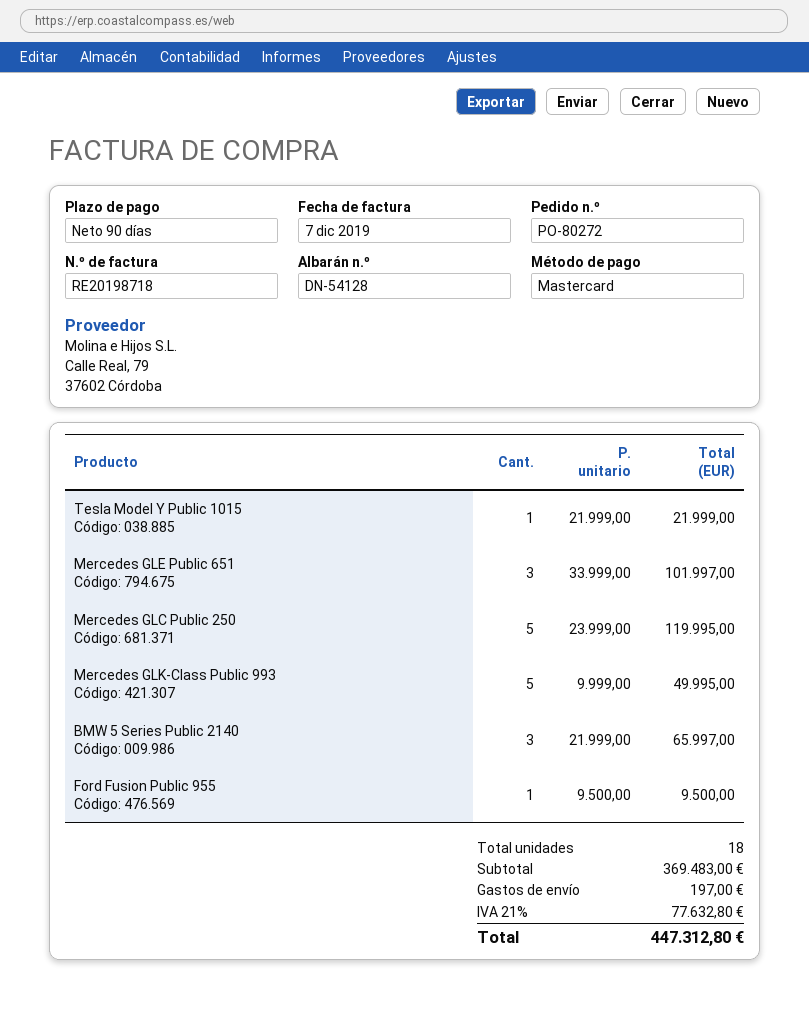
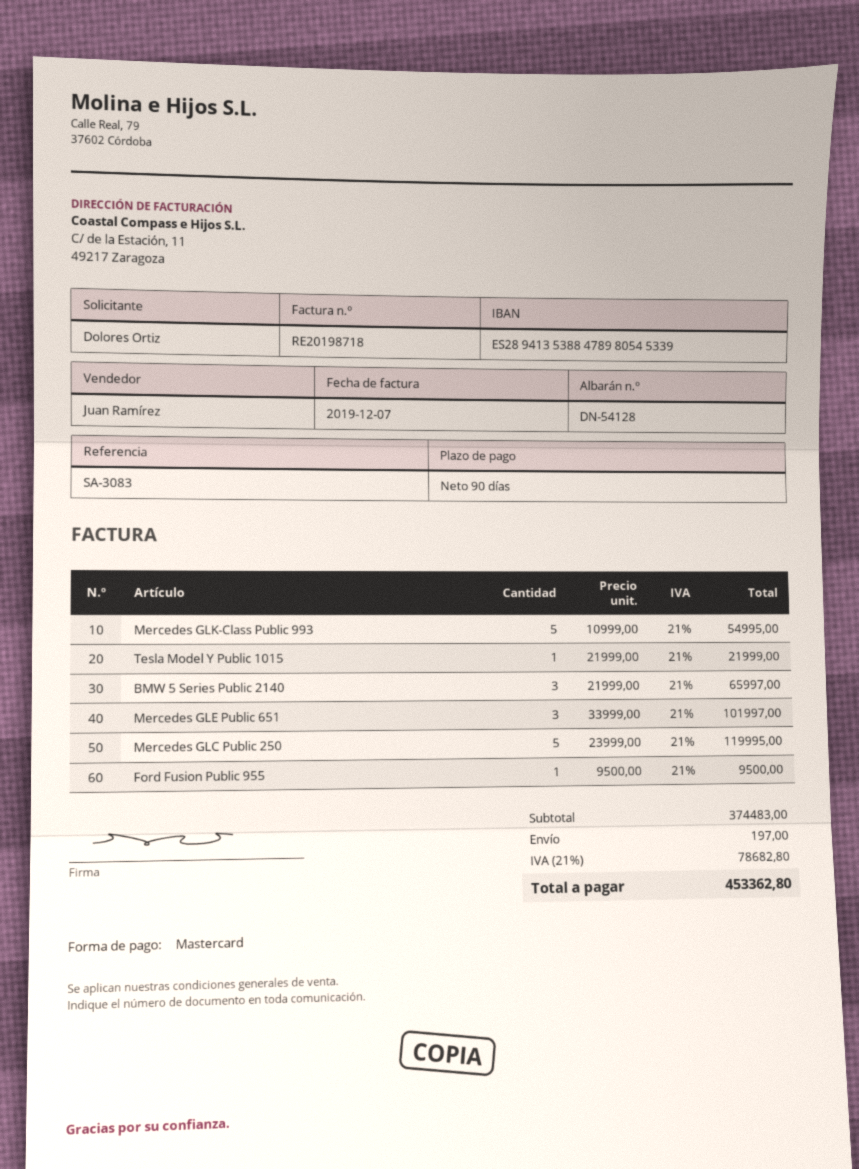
Mercedes GLK-Class Public 993: 5 x 9999.00 = 49995.00 -> 5 x 10999.00 = 54995.00
subtotal: 369483.00 -> 374483.00
tax: 21% = 77632.80 -> 21% = 78682.80
total: 447312.80 -> 453362.80

